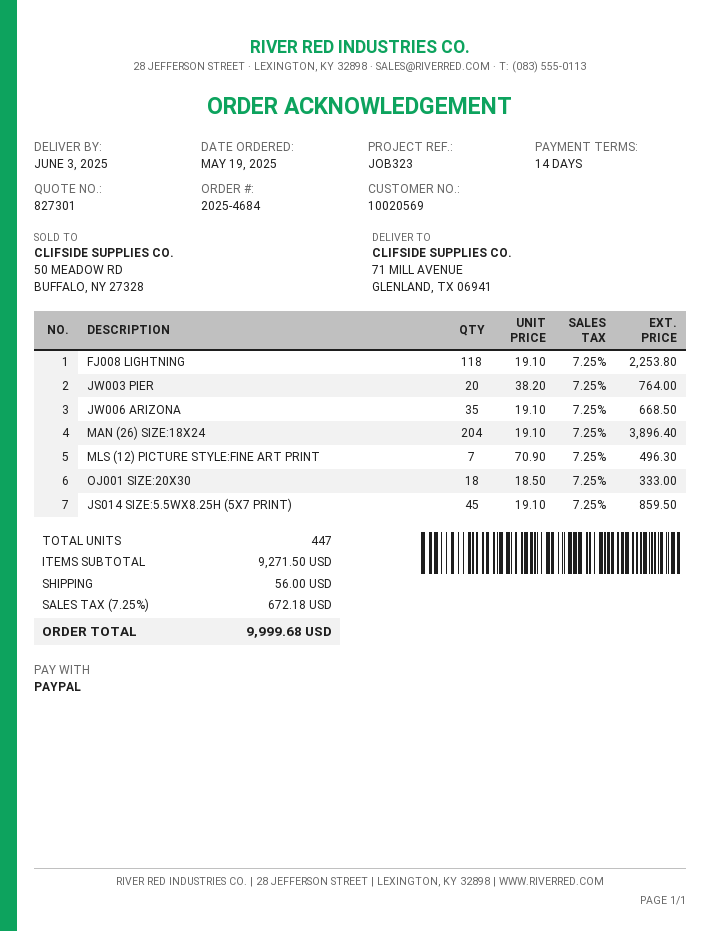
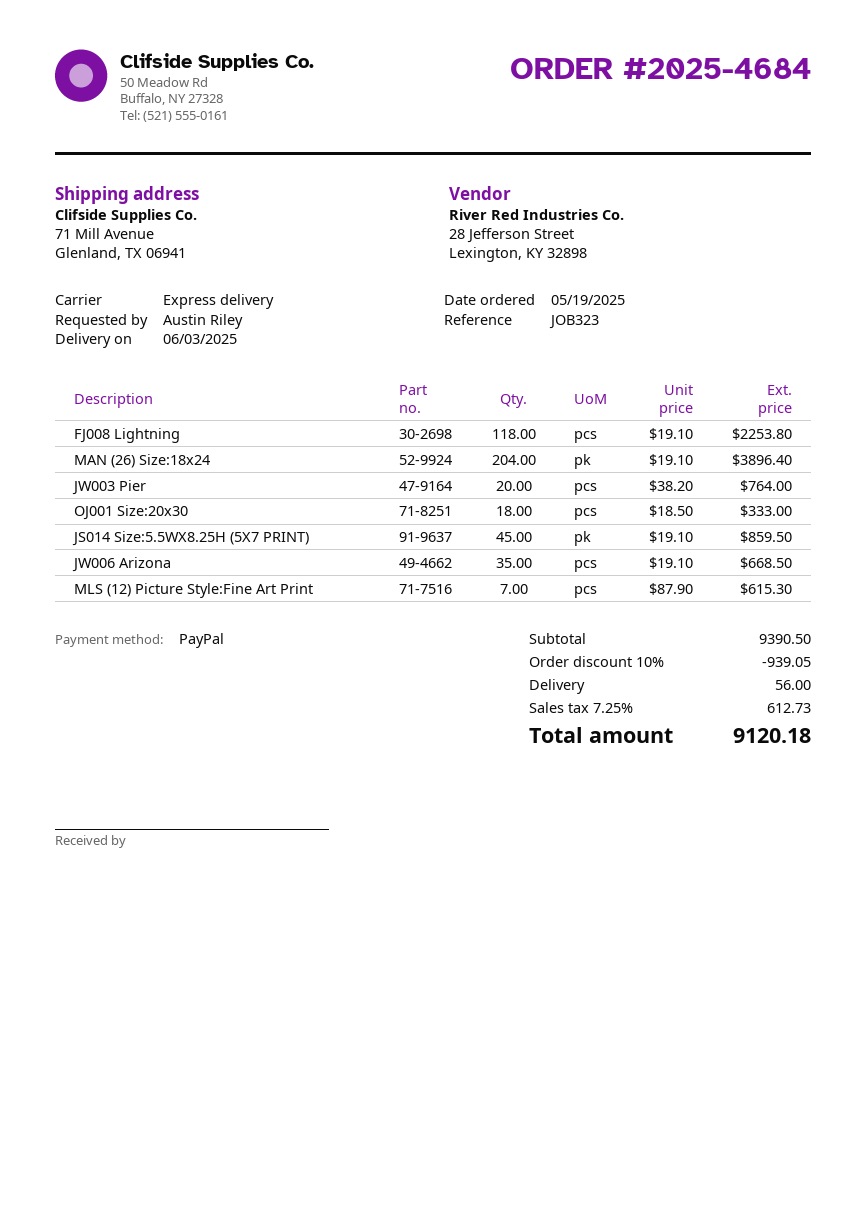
MLS (12) PICTURE STYLE:FINE ART PRINT: 7 x 70.90 = 496.30 -> 7 x 87.90 = 615.30
subtotal: 9271.50 -> 9390.50
discount: none -> 10% = 939.05
tax: 7.25% = 672.18 -> 7.25% = 612.73
total: 9999.68 -> 9120.18

